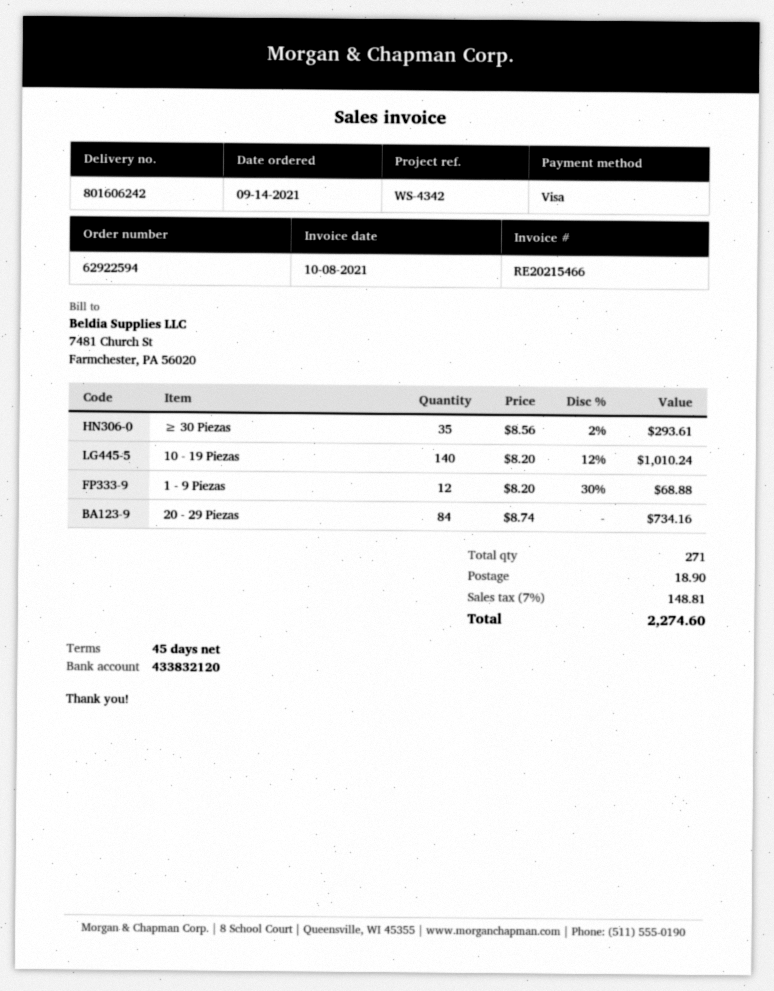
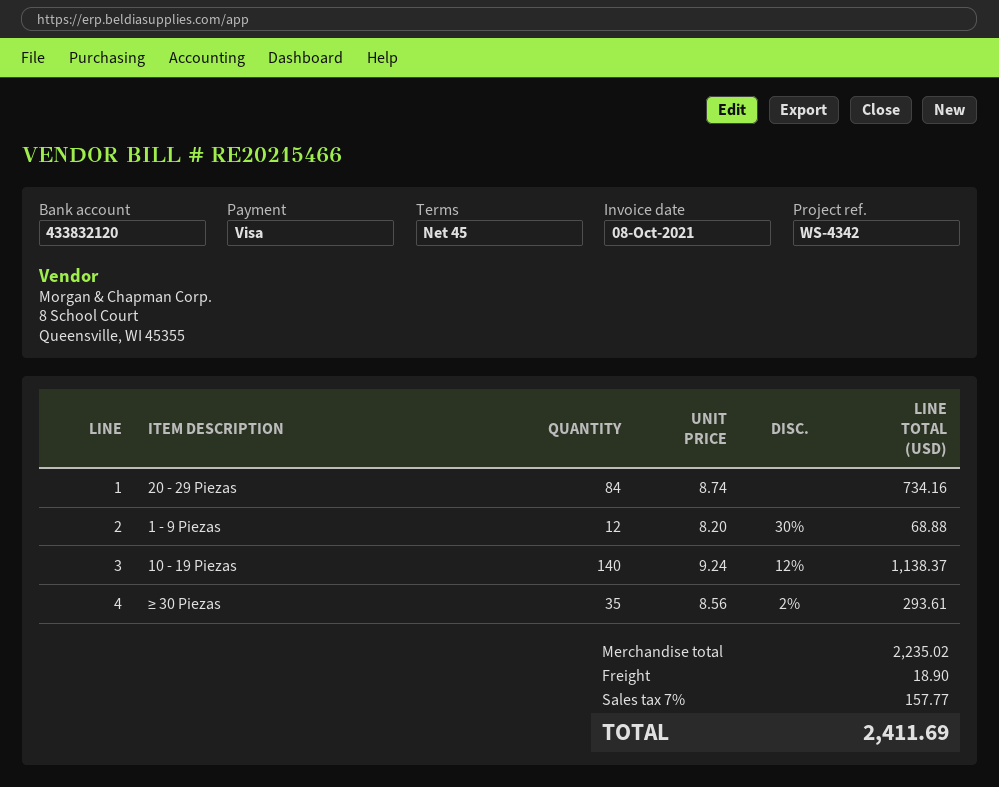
10 - 19 Piezas: 140 x 8.20 - 12% = 1010.24 -> 140 x 9.24 - 12% = 1138.37
tax: 7% = 148.81 -> 7% = 157.77
total: 2274.60 -> 2411.69

